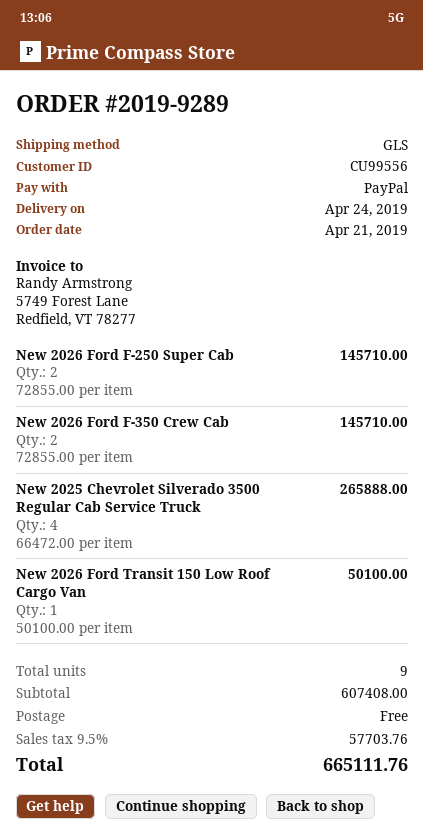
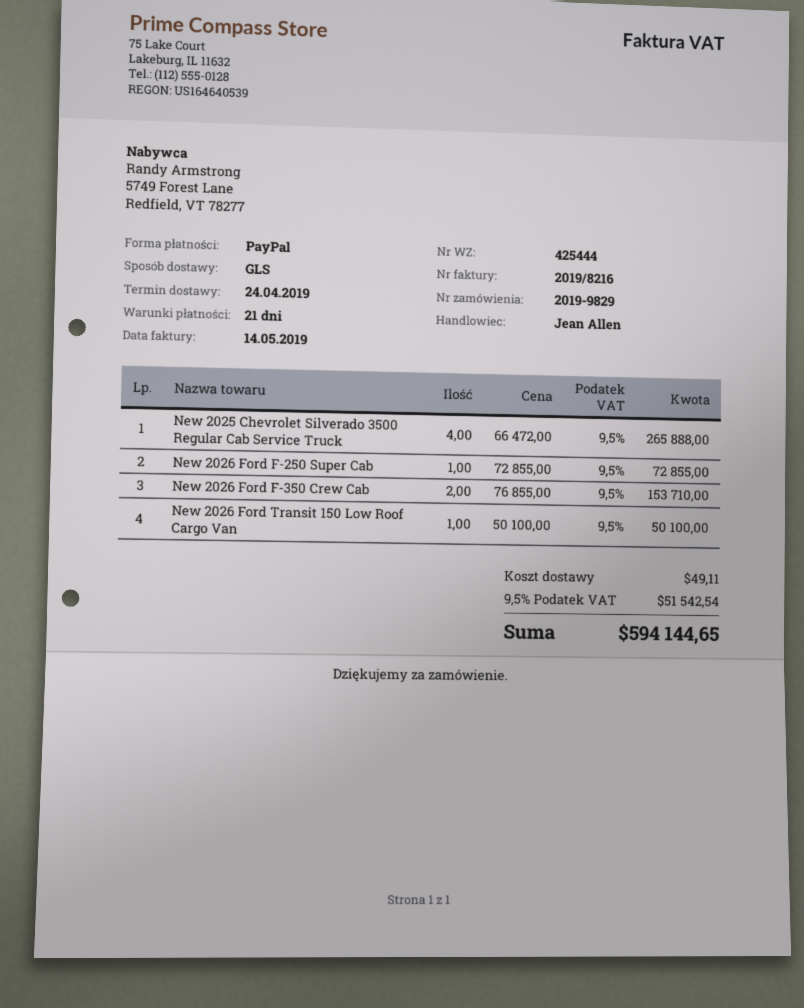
order number: 2019-9289 -> 2019-9829
New 2026 Ford F-250 Super Cab: 2 x 72855.00 = 145710.00 -> 1 x 72855.00 = 72855.00
New 2026 Ford F-350 Crew Cab: 2 x 72855.00 = 145710.00 -> 2 x 76855.00 = 153710.00
shipping: 0.00 -> 49.11
tax: 9.5% = 57703.76 -> 9.5% = 51542.54
total: 665111.76 -> 594144.65

